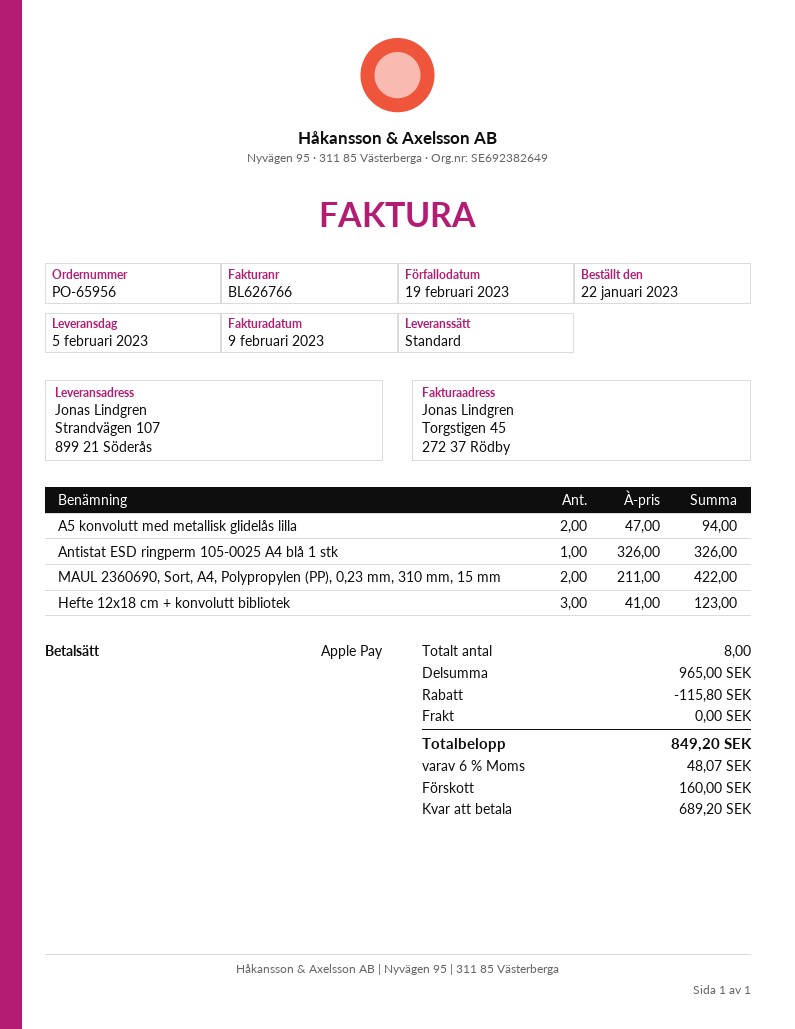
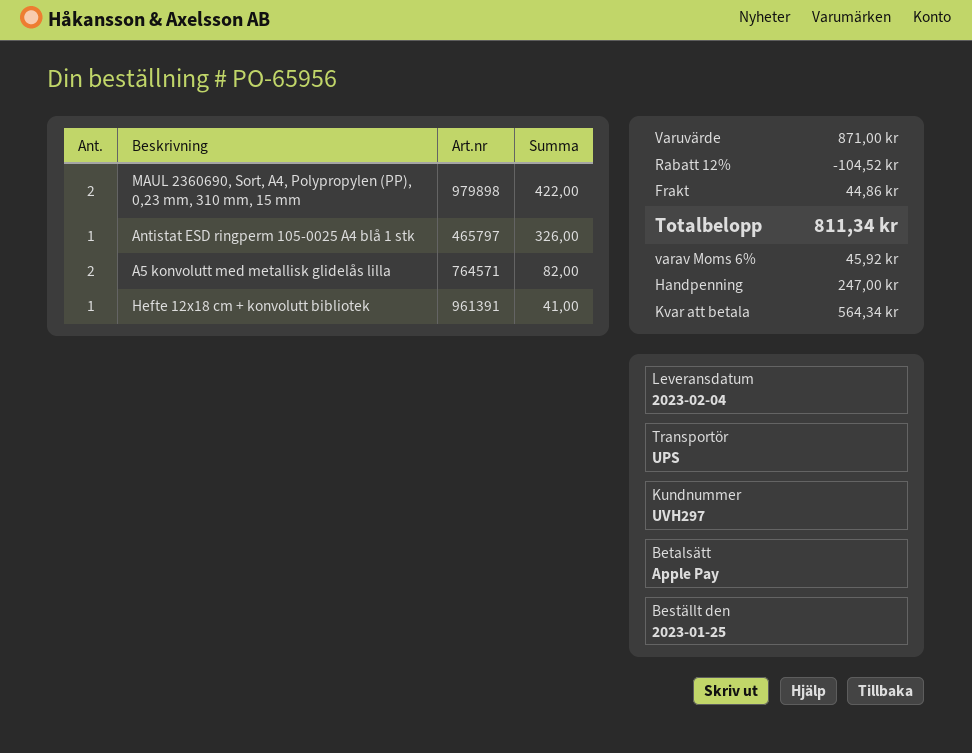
order date: 2023-01-22 -> 2023-01-25
delivery date: 2023-02-05 -> 2023-02-04
shipping method: standard -> UPS
A5 konvolutt med metallisk glidelås lilla: 2 for 94.00 -> 2 for 82.00
Hefte 12x18 cm + konvolutt bibliotek: 3 for 123.00 -> 1 for 41.00
subtotal: 965.00 -> 871.00
discount: 115.80 -> 104.52
shipping: 0.00 -> 44.86
tax: 6% = 48.07 -> 6% = 45.92
total: 849.20 -> 811.34
deposit: 160.00 -> 247.00
balance: 689.20 -> 564.34

